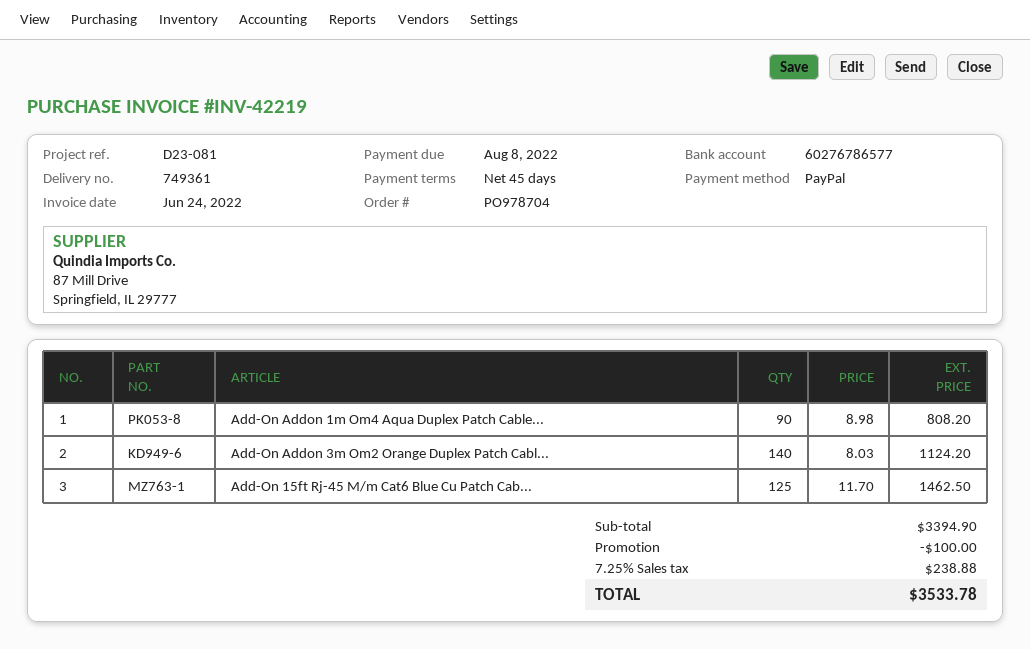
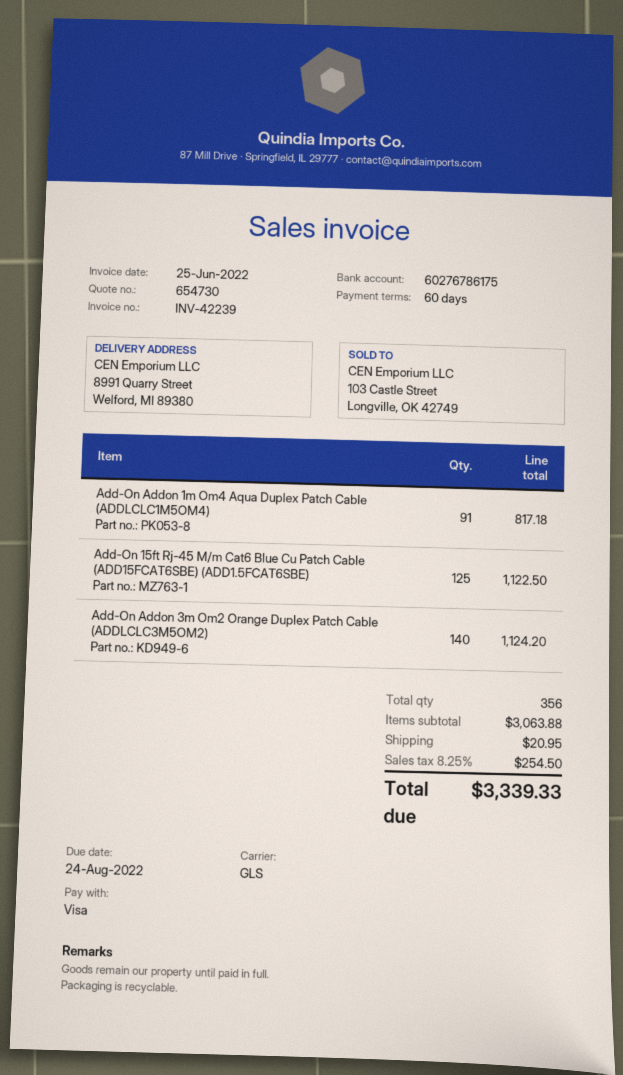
invoice number: INV-42219 -> INV-42239
invoice date: 2022-06-24 -> 2022-06-25
payment terms: 45 days -> 60 days
due date: 2022-08-08 -> 2022-08-24
payment method: PayPal -> Visa
bank account: 60276786577 -> 60276786175
Add-On Addon 1m Om4 Aqua Duplex Patch Cable...: 90 for 808.20 -> 91 for 817.18
Add-On 15ft Rj-45 M/m Cat6 Blue Cu Patch Cab...: 125 for 1462.50 -> 125 for 1122.50
subtotal: 3394.90 -> 3063.88
discount: 100.00 -> none
shipping: none -> 20.95
tax: 7.25% = 238.88 -> 8.25% = 254.50
total: 3533.78 -> 3339.33

